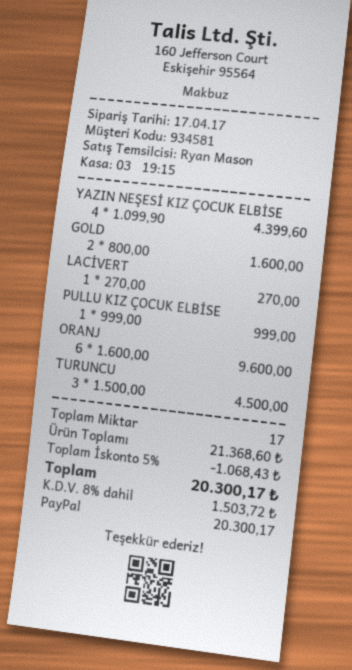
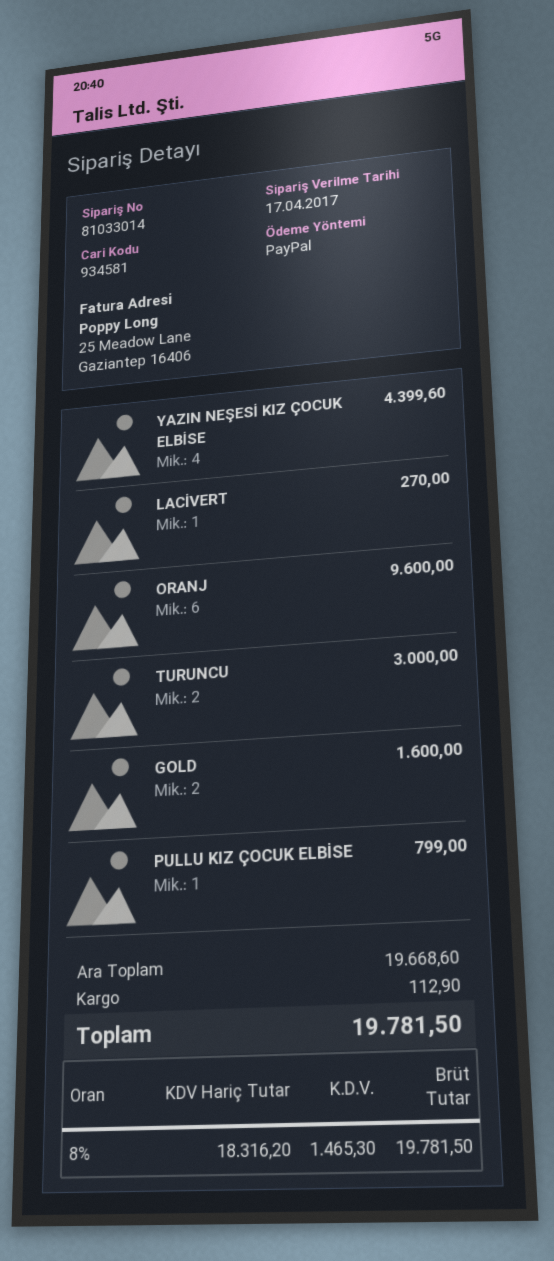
PULLU KIZ ÇOCUK ELBİSE: 1 for 999.00 -> 1 for 799.00
TURUNCU: 3 for 4500.00 -> 2 for 3000.00
subtotal: 21368.60 -> 19668.60
discount: 5% = 1068.43 -> none
shipping: none -> 112.90
tax: 8% = 1503.72 -> 8% = 1465.30
total: 20300.17 -> 19781.50

